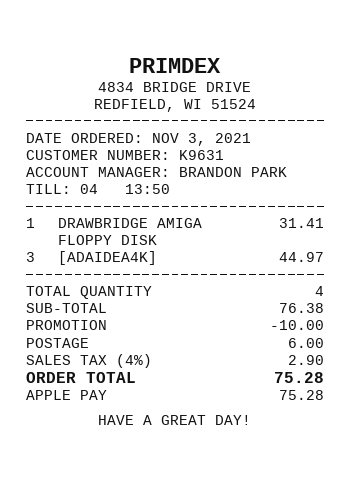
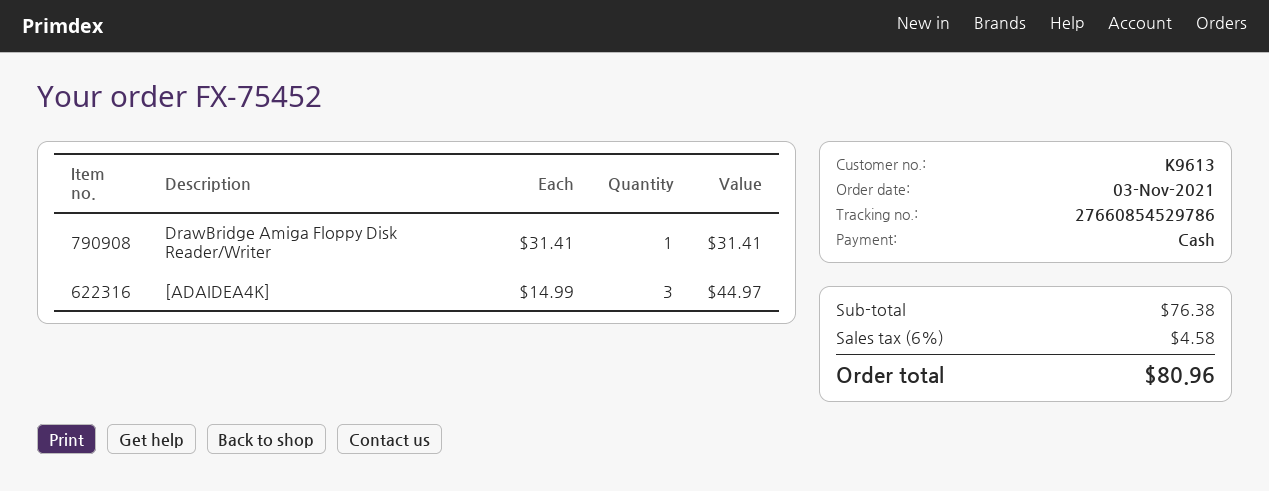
customer number: K9631 -> K9613
payment method: Apple Pay -> cash
discount: 10.00 -> none
shipping: 6.00 -> none
tax: 4% = 2.90 -> 6% = 4.58
total: 75.28 -> 80.96

